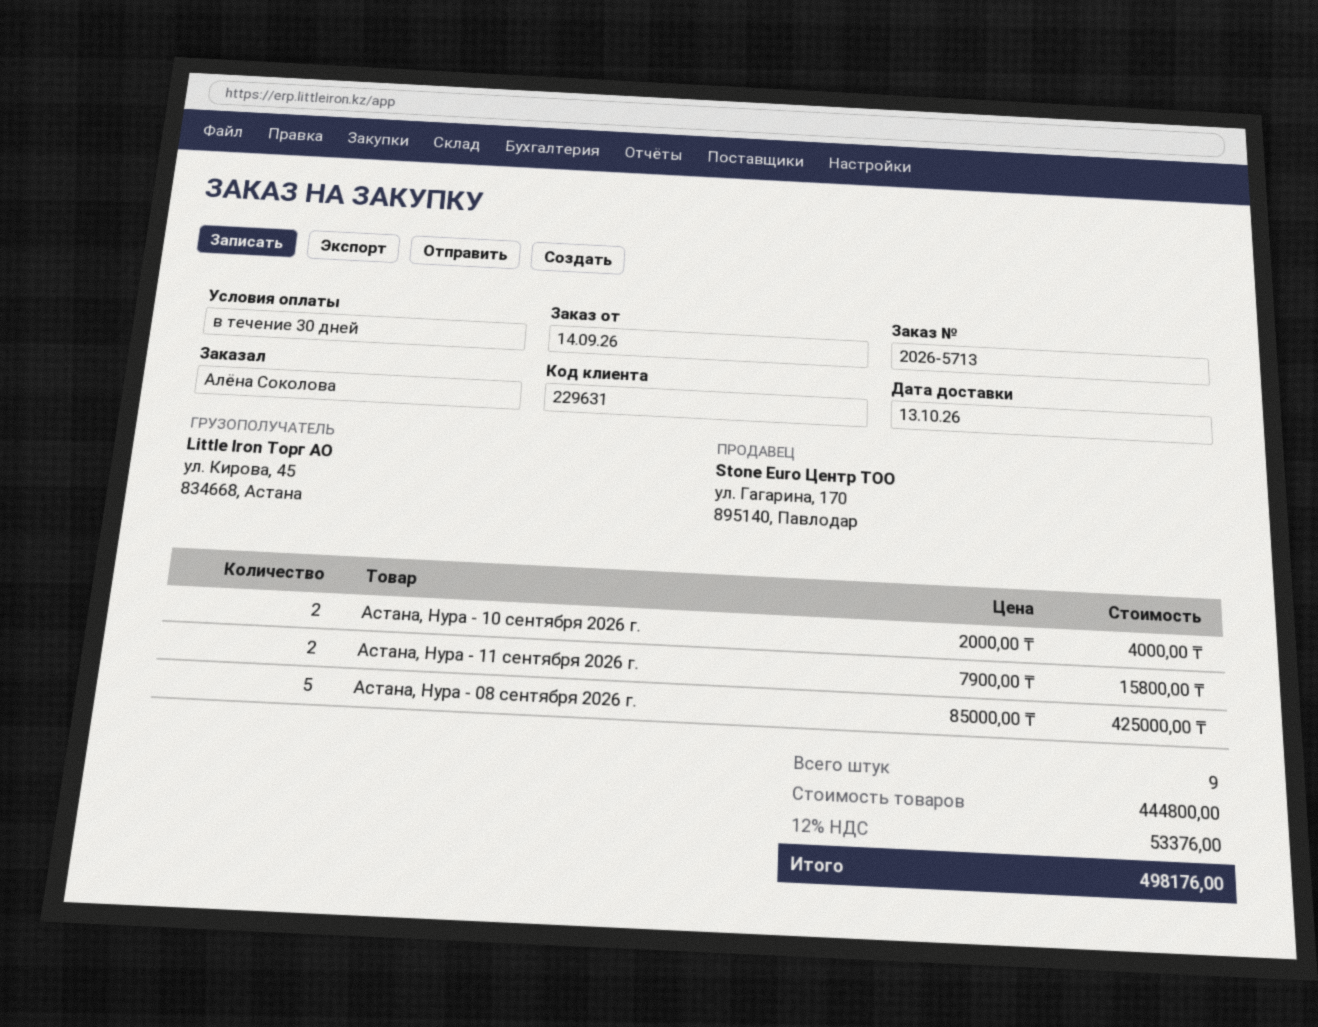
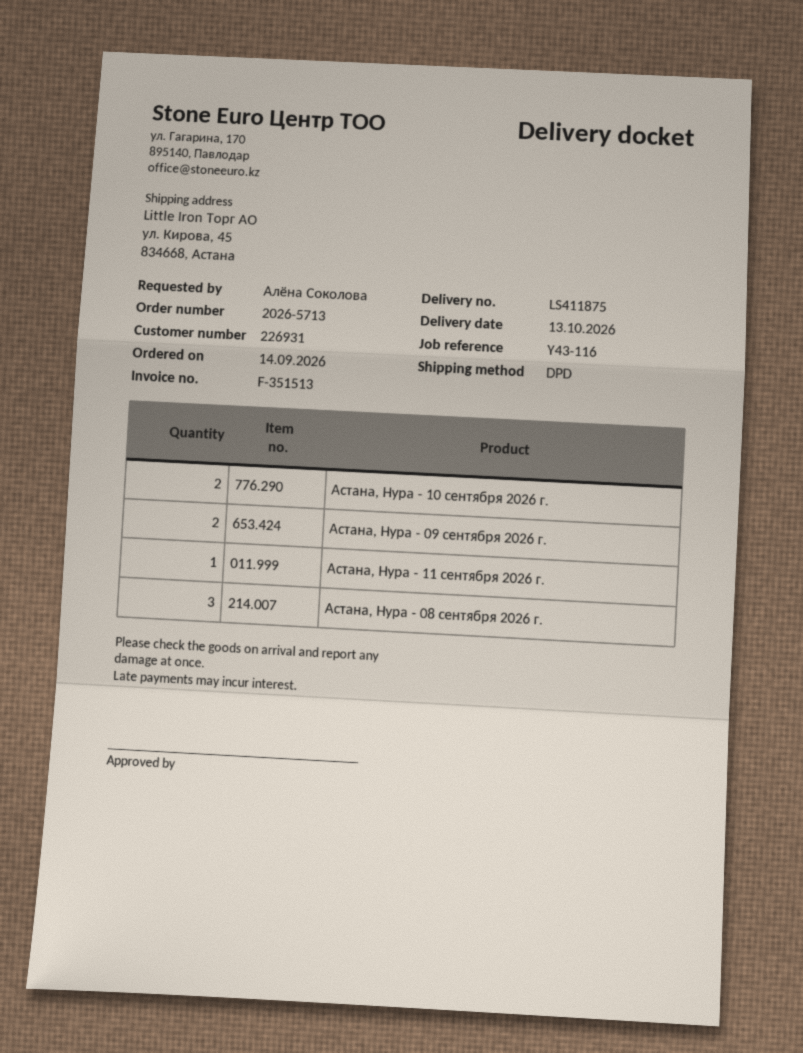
customer number: 229631 -> 226931
Астана, Нура - 11 сентября 2026 г.: 2 -> 1
Астана, Нура - 08 сентября 2026 г.: 5 -> 3
Астана, Нура - 09 сентября 2026 г.: none -> 2

